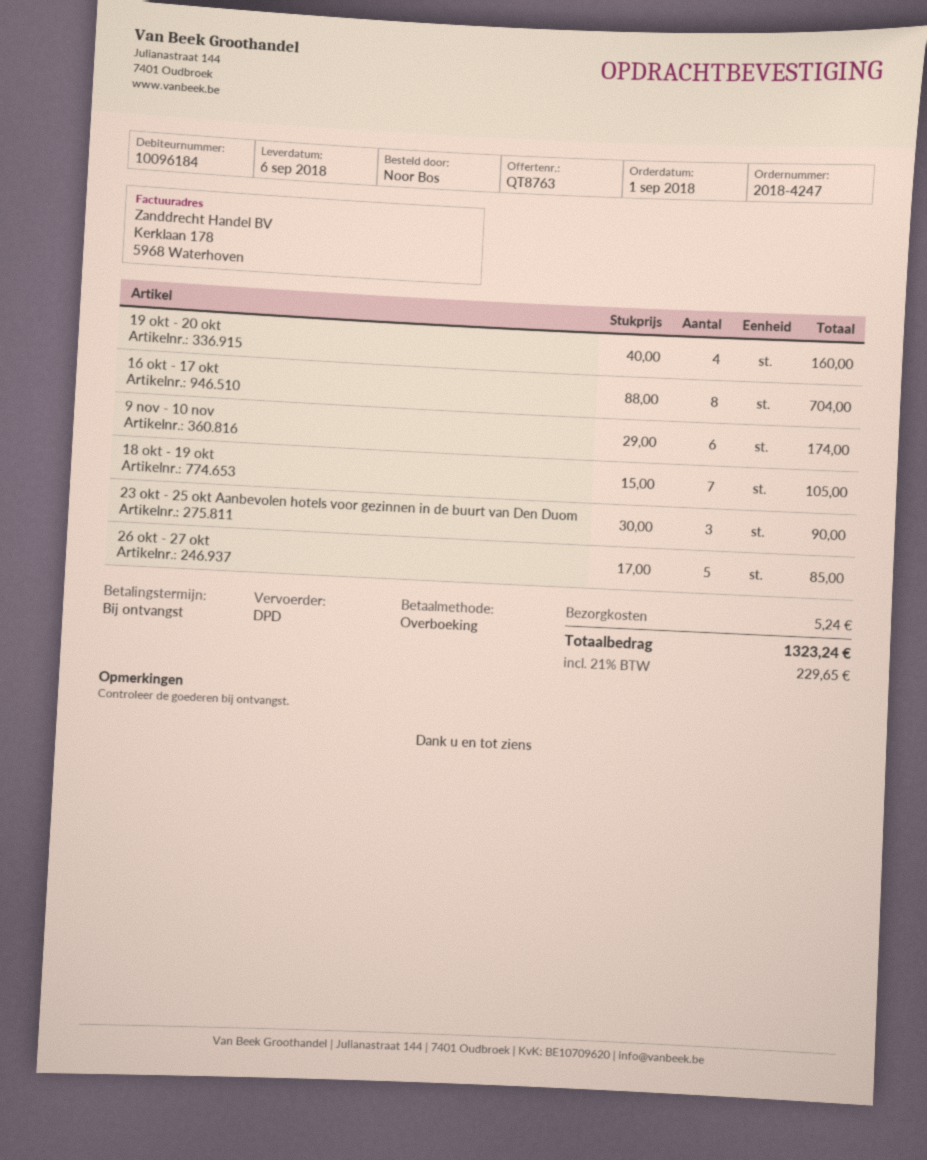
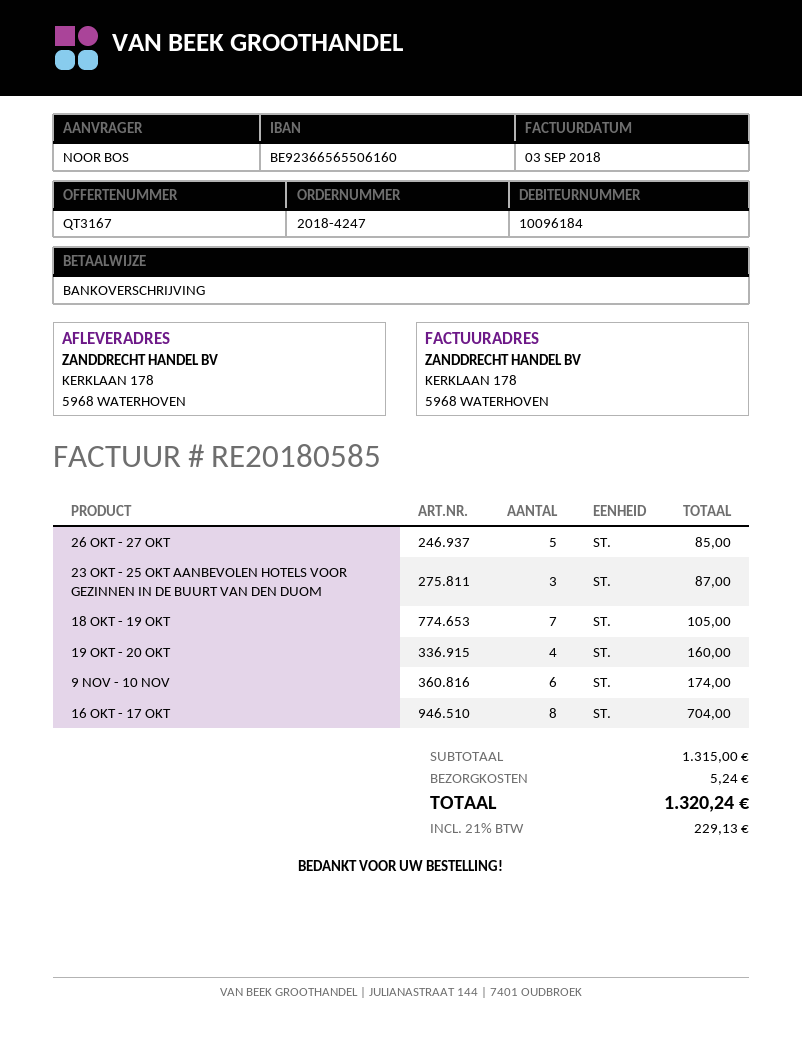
quote number: QT8763 -> QT3167
23 okt - 25 okt Aanbevolen hotels voor gezinnen in de buurt van Den Duom: 3 for 90.00 -> 3 for 87.00
tax: 21% = 229.65 -> 21% = 229.13
total: 1323.24 -> 1320.24

